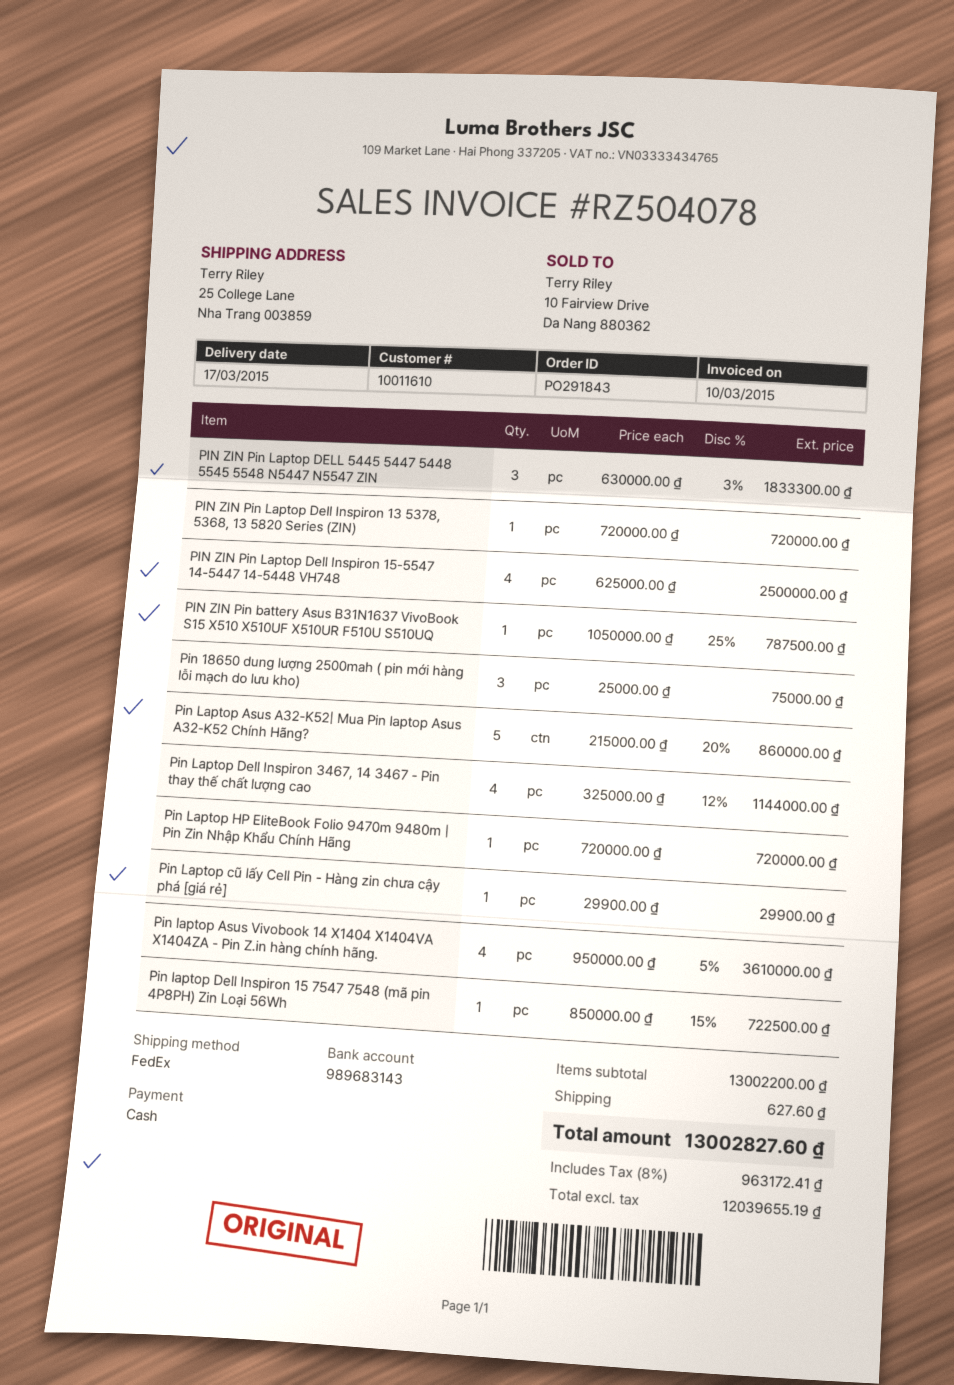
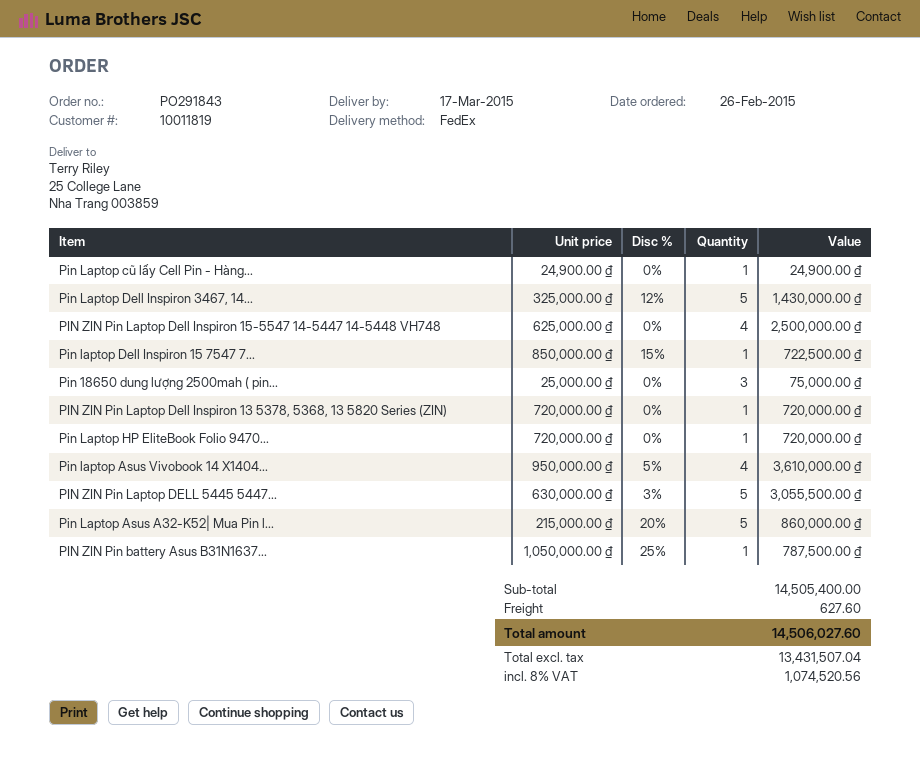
customer number: 10011610 -> 10011819
PIN ZIN Pin Laptop DELL 5445 5447 5448 5545 5548 N5447 N5547 ZIN: 3 x 630000.00 - 3% = 1833300.00 -> 5 x 630000.00 - 3% = 3055500.00
Pin Laptop Dell Inspiron 3467, 14 3467 - Pin thay thế chất lượng cao: 4 x 325000.00 - 12% = 1144000.00 -> 5 x 325000.00 - 12% = 1430000.00
Pin Laptop cũ lấy Cell Pin - Hàng zin chưa cậy phá [giá rẻ]: 1 x 29900.00 = 29900.00 -> 1 x 24900.00 = 24900.00
subtotal: 13002200.00 -> 14505400.00
net: 12039655.19 -> 13431507.04
tax: 8% = 963172.41 -> 8% = 1074520.56
total: 13002827.60 -> 14506027.60

